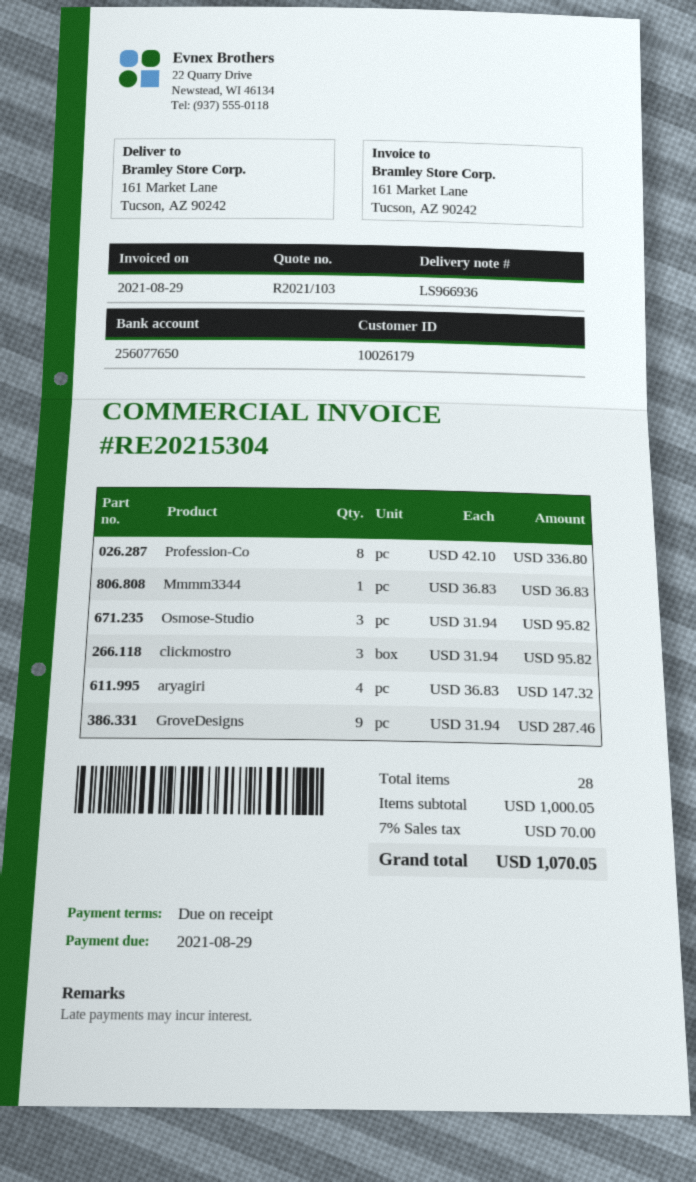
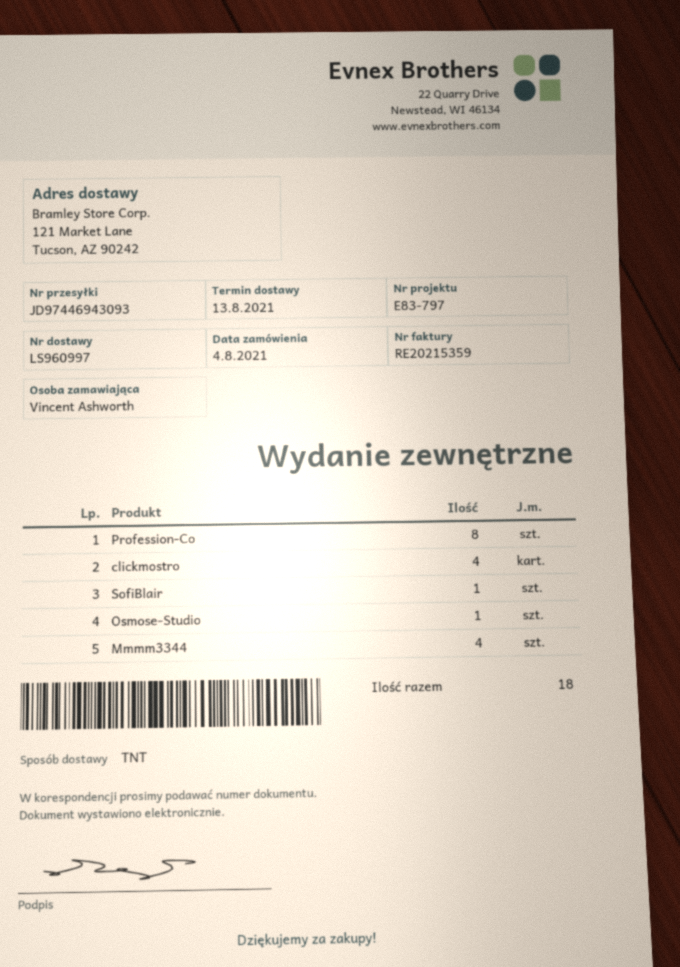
delivery note number: LS966936 -> LS960997
invoice number: RE20215304 -> RE20215359
ship to: 161 Market Lane, Tucson, AZ 90242 -> 121 Market Lane, Tucson, AZ 90242
Mmmm3344: 1 -> 4
Osmose-Studio: 3 -> 1
clickmostro: 3 -> 4
aryagiri: 4 -> none
GroveDesigns: 9 -> none
SofiBlair: none -> 1
total quantity: 28 -> 18

